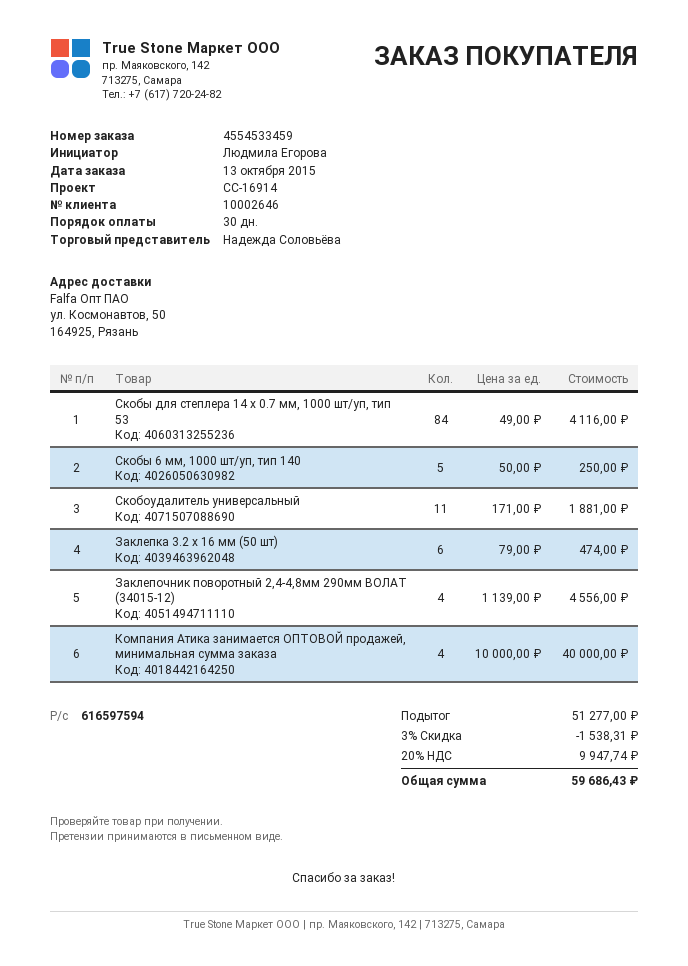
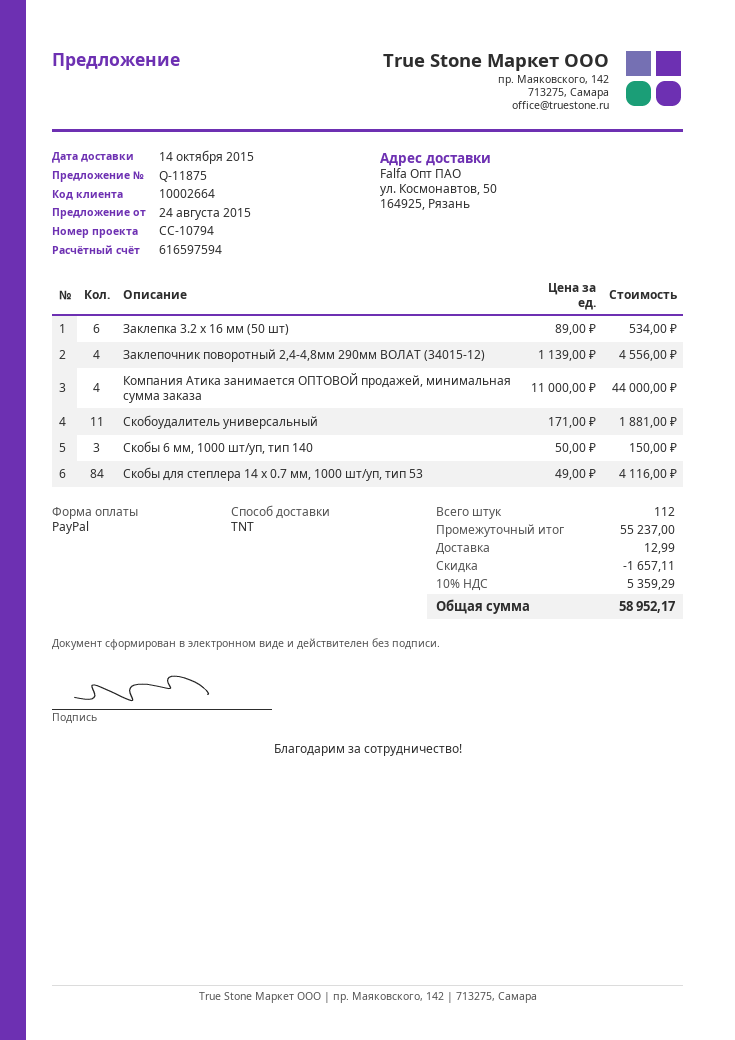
customer number: 10002646 -> 10002664
reference: CC-16914 -> CC-10794
Скобы 6 мм, 1000 шт/уп, тип 140: 5 x 50.00 = 250.00 -> 3 x 50.00 = 150.00
Заклепка 3.2 х 16 мм (50 шт): 6 x 79.00 = 474.00 -> 6 x 89.00 = 534.00
Компания Атика занимается ОПТОВОЙ продажей, минимальная сумма заказа: 4 x 10000.00 = 40000.00 -> 4 x 11000.00 = 44000.00
subtotal: 51277.00 -> 55237.00
discount: 1538.31 -> 1657.11
shipping: none -> 12.99
tax: 20% = 9947.74 -> 10% = 5359.29
total: 59686.43 -> 58952.17

